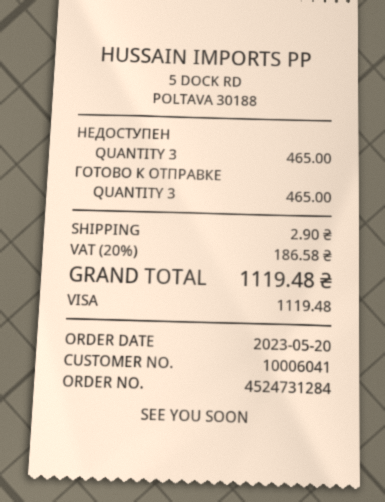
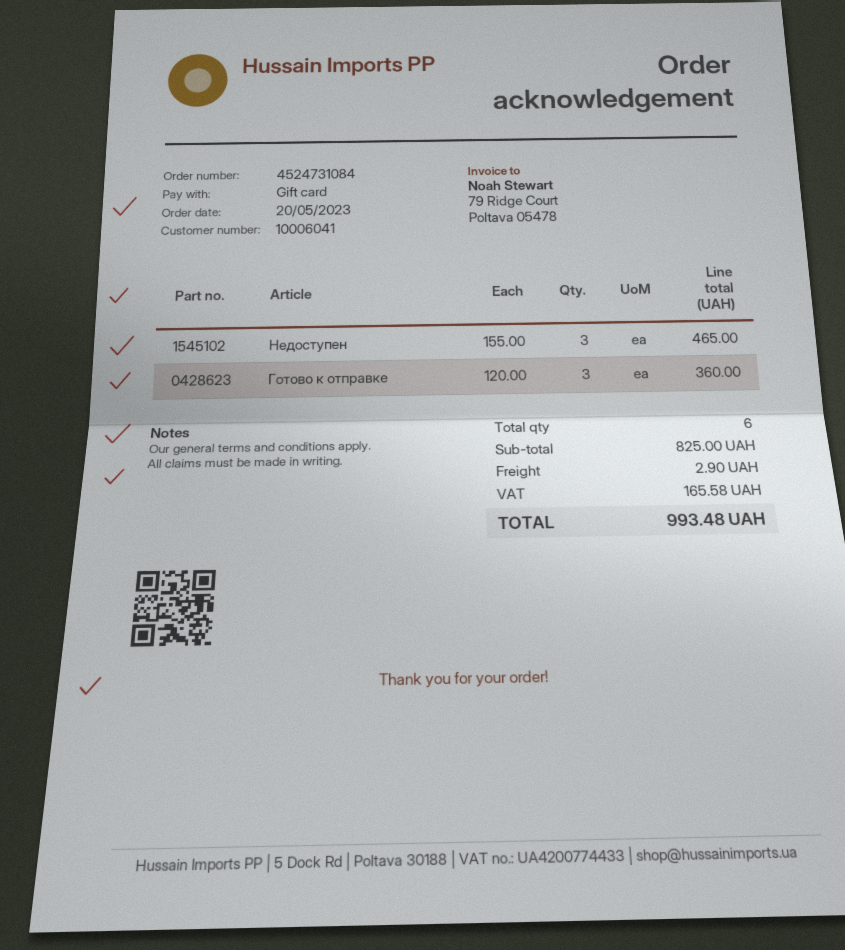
order number: 4524731284 -> 4524731084
payment method: Visa -> gift card
ГОТОВО К ОТПРАВКЕ: 3 for 465.00 -> 3 for 360.00
tax: 186.58 -> 165.58
total: 1119.48 -> 993.48

